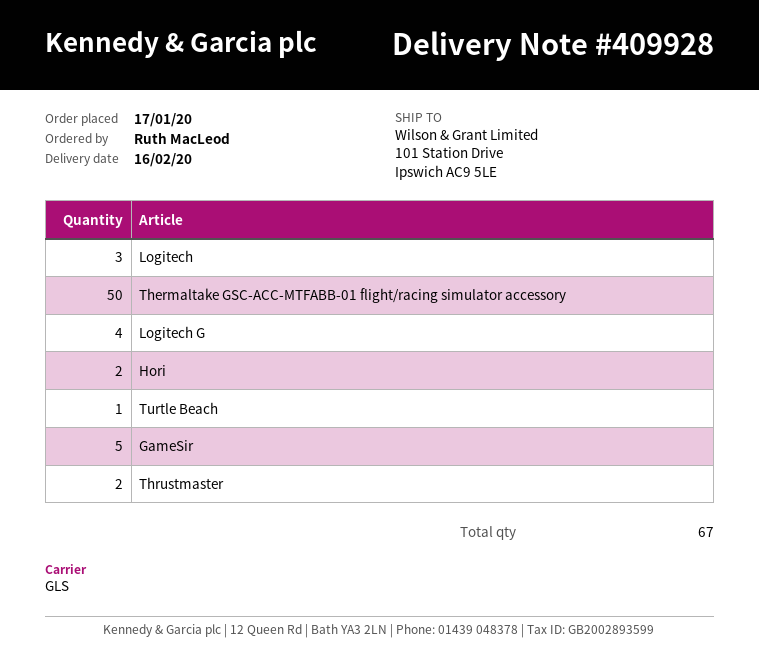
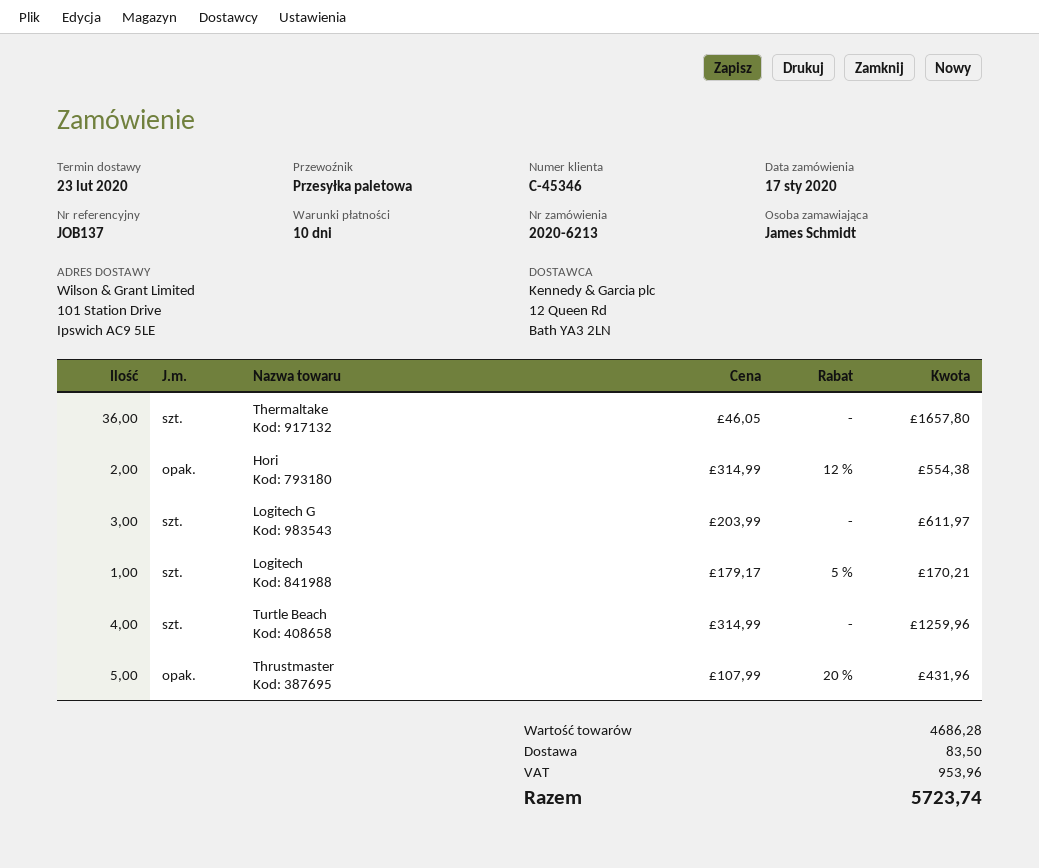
delivery date: 2020-02-16 -> 2020-02-23
ordered by: Ruth MacLeod -> James Schmidt
shipping method: GLS -> pallet freight
Logitech: 3 -> 1
Thermaltake GSC-ACC-MTFABB-01 flight/racing simulator accessory: 50 -> none
Logitech G: 4 -> 3
Turtle Beach: 1 -> 4
GameSir: 5 -> none
Thrustmaster: 2 -> 5
Thermaltake: none -> 36

